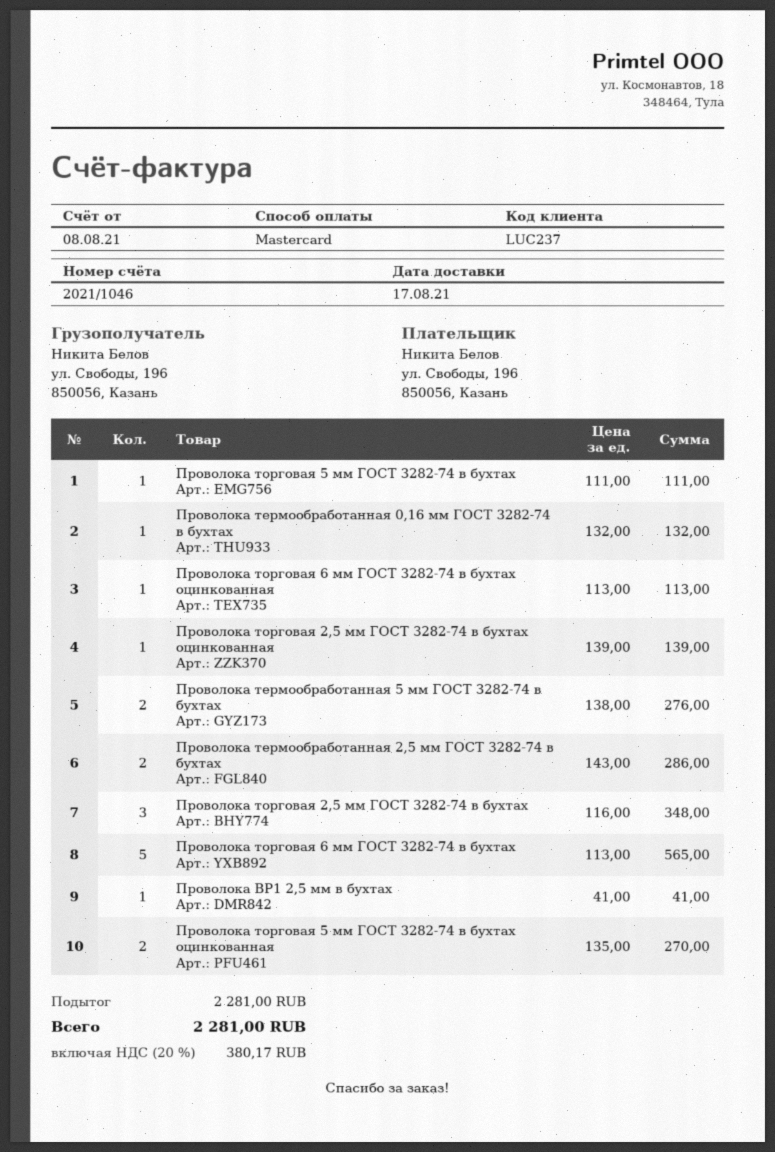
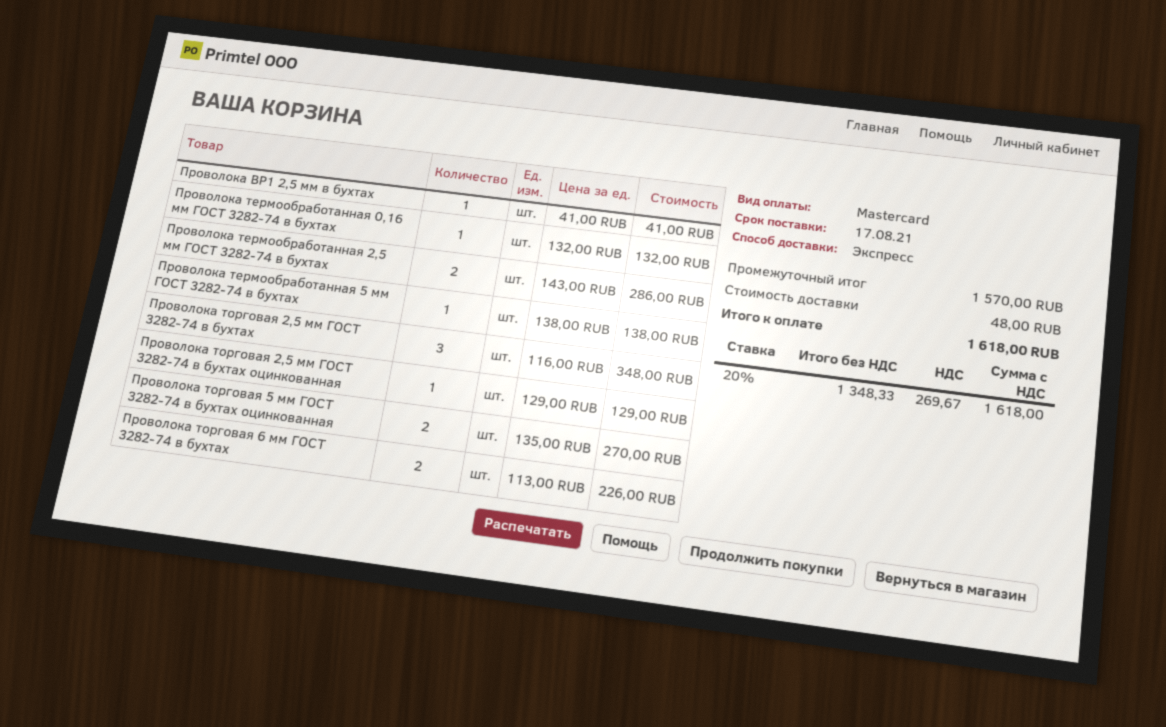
Проволока торговая 5 мм ГОСТ 3282-74 в бухтах: 1 x 111.00 = 111.00 -> none
Проволока торговая 6 мм ГОСТ 3282-74 в бухтах оцинкованная: 1 x 113.00 = 113.00 -> none
Проволока торговая 2,5 мм ГОСТ 3282-74 в бухтах оцинкованная: 1 x 139.00 = 139.00 -> 1 x 129.00 = 129.00
Проволока термообработанная 5 мм ГОСТ 3282-74 в бухтах: 2 x 138.00 = 276.00 -> 1 x 138.00 = 138.00
Проволока торговая 6 мм ГОСТ 3282-74 в бухтах: 5 x 113.00 = 565.00 -> 2 x 113.00 = 226.00
subtotal: 2281.00 -> 1570.00
shipping: none -> 48.00
tax: 20% = 380.17 -> 20% = 269.67
total: 2281.00 -> 1618.00

